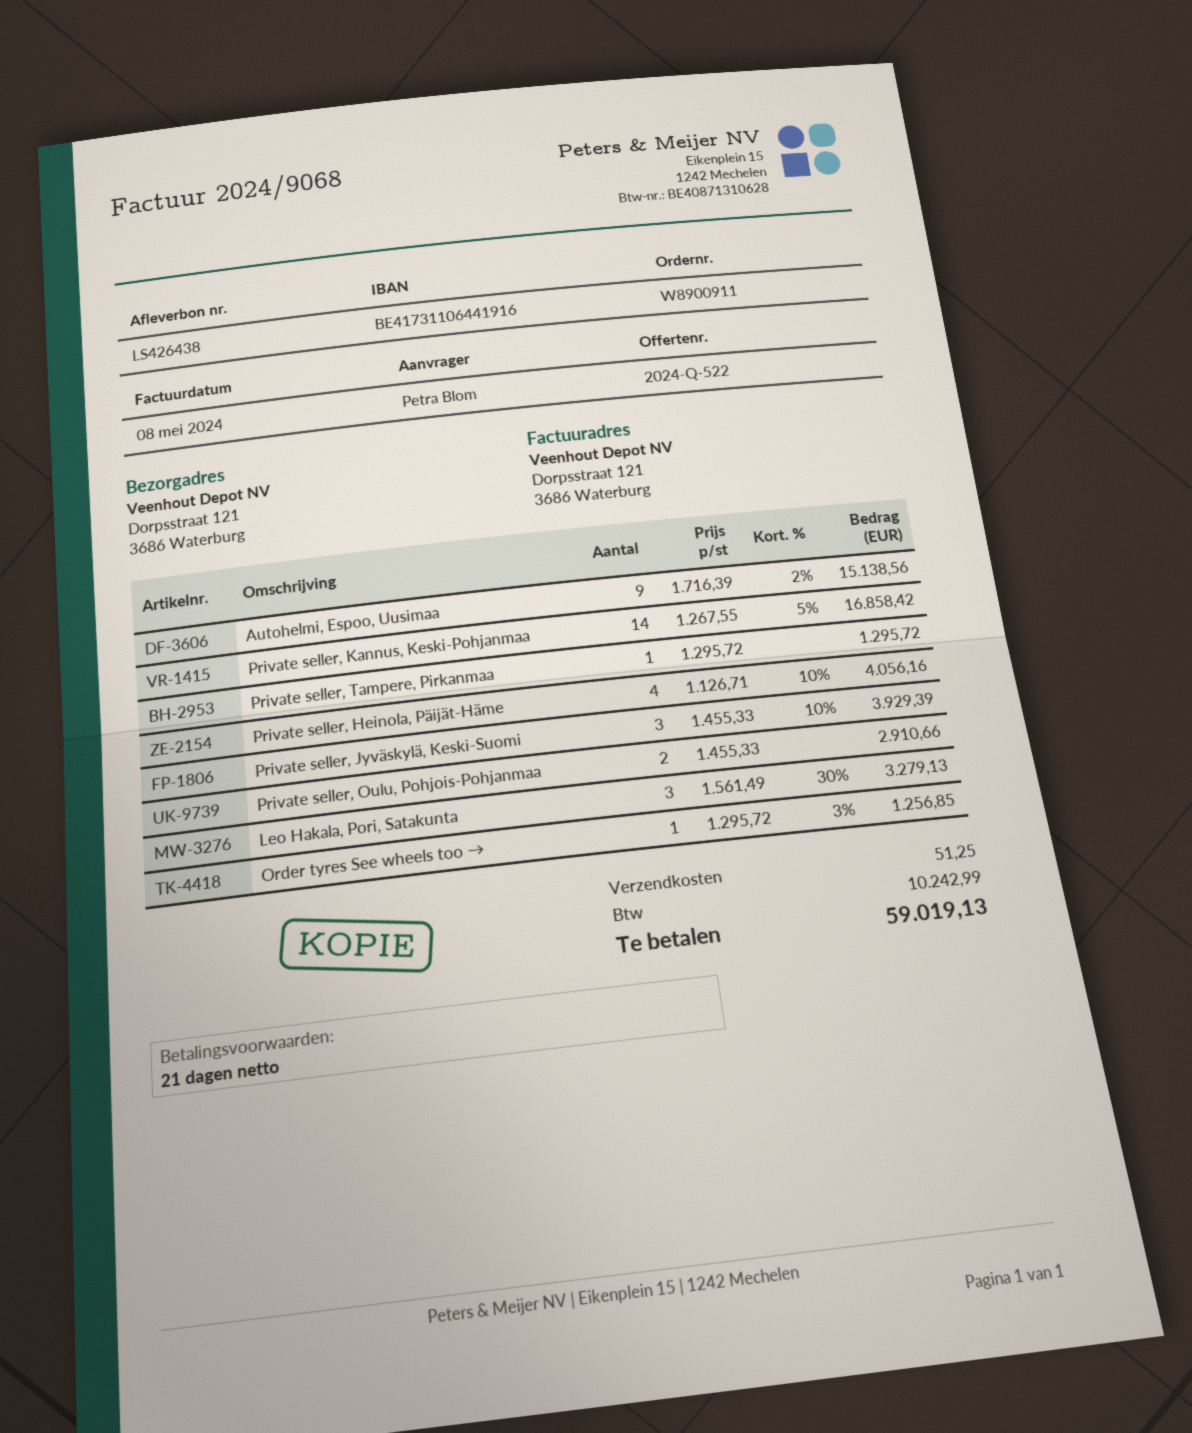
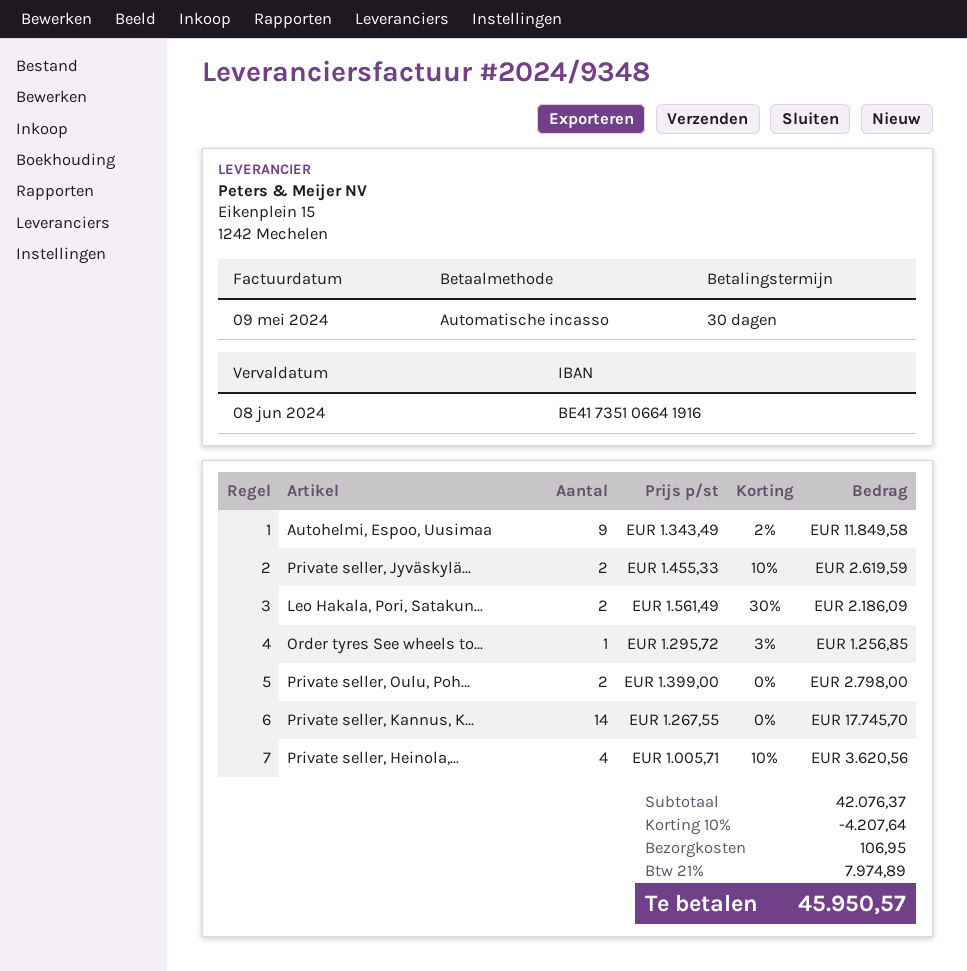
invoice number: 2024/9068 -> 2024/9348
invoice date: 2024-05-08 -> 2024-05-09
payment terms: 21 days -> 30 days
bank account: BE41731106441916 -> BE41735106641916
Autohelmi, Espoo, Uusimaa: 9 x 1716.39 - 2% = 15138.56 -> 9 x 1343.49 - 2% = 11849.58
Private seller, Kannus, Keski-Pohjanmaa: 14 x 1267.55 - 5% = 16858.42 -> 14 x 1267.55 = 17745.70
Private seller, Tampere, Pirkanmaa: 1 x 1295.72 = 1295.72 -> none
Private seller, Heinola, Päijät-Häme: 4 x 1126.71 - 10% = 4056.16 -> 4 x 1005.71 - 10% = 3620.56
Private seller, Jyväskylä, Keski-Suomi: 3 x 1455.33 - 10% = 3929.39 -> 2 x 1455.33 - 10% = 2619.59
Private seller, Oulu, Pohjois-Pohjanmaa: 2 x 1455.33 = 2910.66 -> 2 x 1399.00 = 2798.00
Leo Hakala, Pori, Satakunta: 3 x 1561.49 - 30% = 3279.13 -> 2 x 1561.49 - 30% = 2186.09
discount: none -> 10% = 4207.64
shipping: 51.25 -> 106.95
tax: 10242.99 -> 7974.89
total: 59019.13 -> 45950.57

